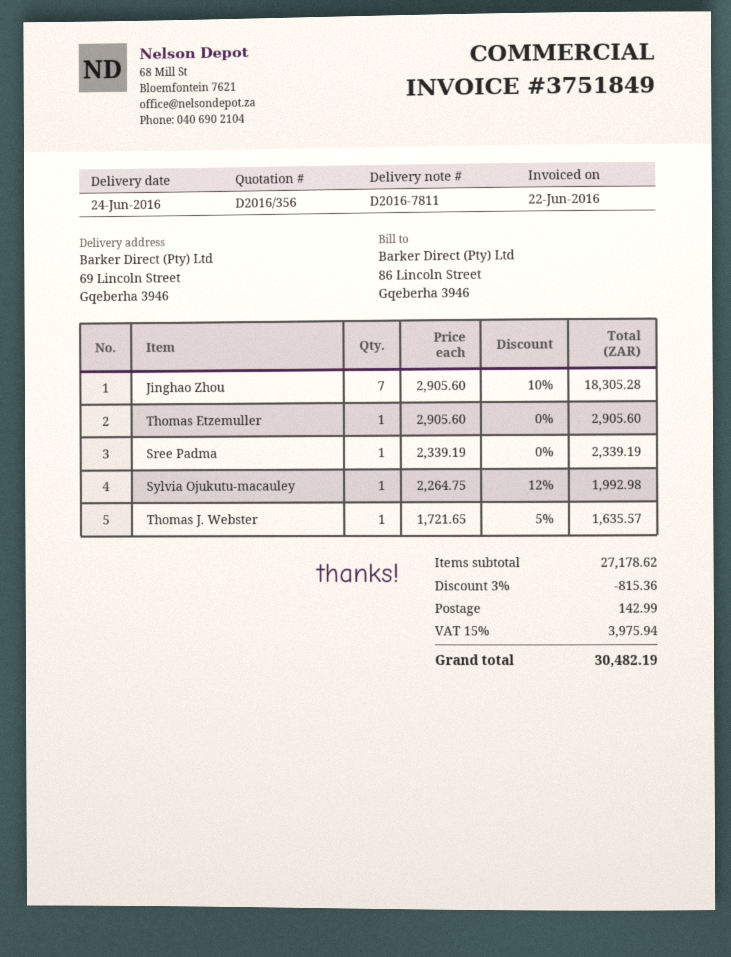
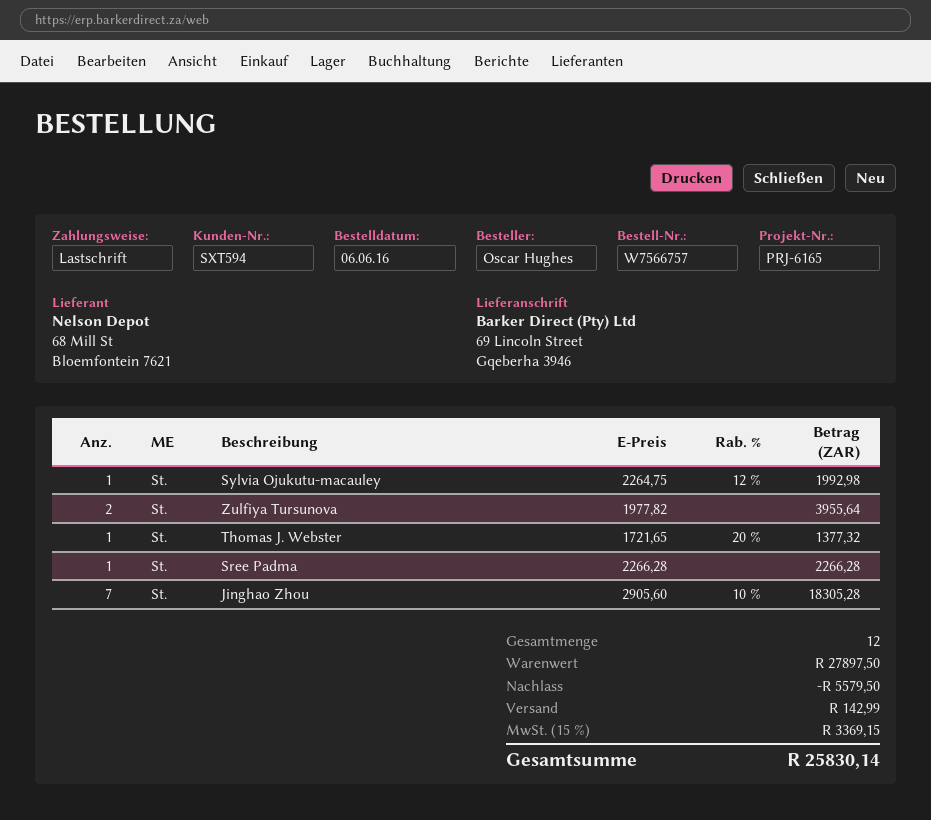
Thomas Etzemuller: 1 x 2905.60 = 2905.60 -> none
Sree Padma: 1 x 2339.19 = 2339.19 -> 1 x 2266.28 = 2266.28
Thomas J. Webster: 1 x 1721.65 - 5% = 1635.57 -> 1 x 1721.65 - 20% = 1377.32
Zulfiya Tursunova: none -> 2 x 1977.82 = 3955.64
subtotal: 27178.62 -> 27897.50
discount: 815.36 -> 5579.50
tax: 15% = 3975.94 -> 15% = 3369.15
total: 30482.19 -> 25830.14

